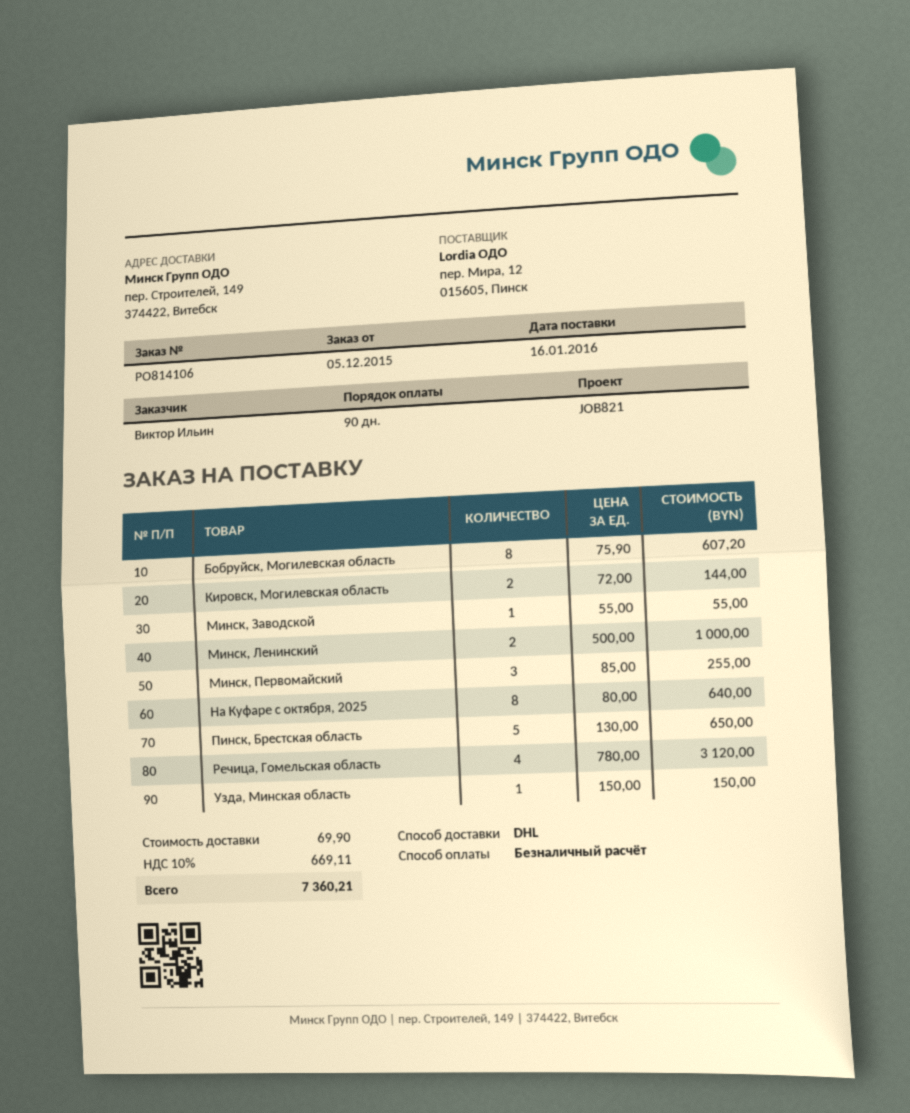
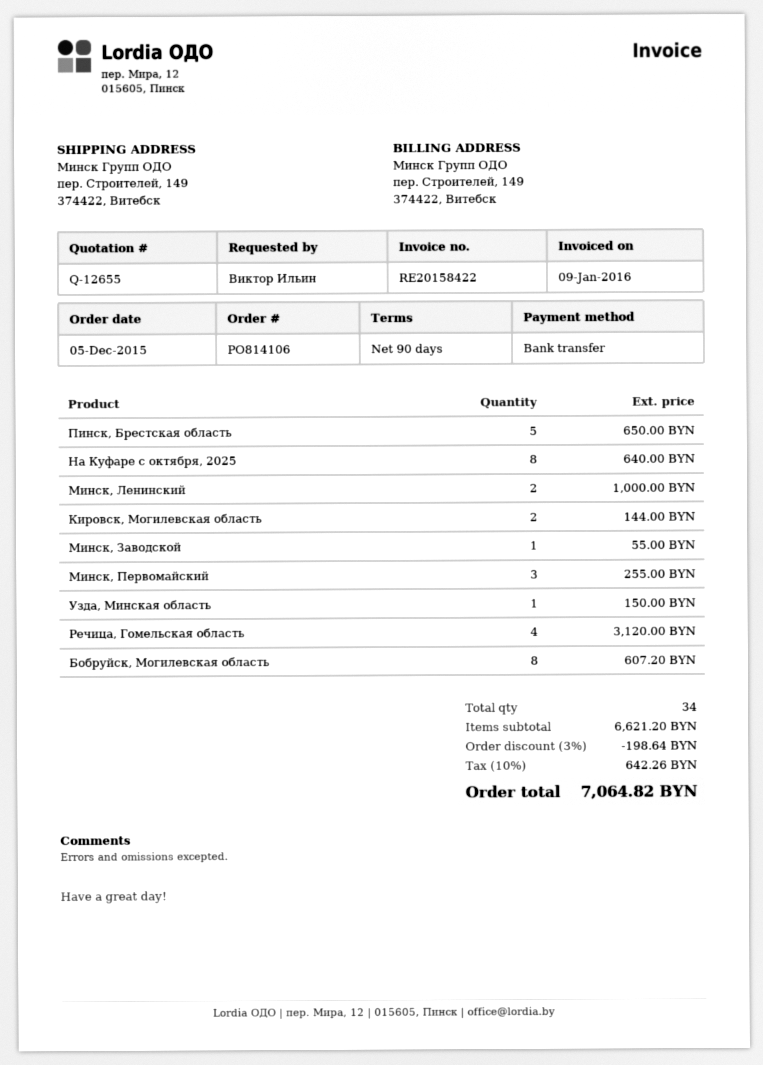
discount: none -> 3% = 198.64
shipping: 69.90 -> none
tax: 10% = 669.11 -> 10% = 642.26
total: 7360.21 -> 7064.82

